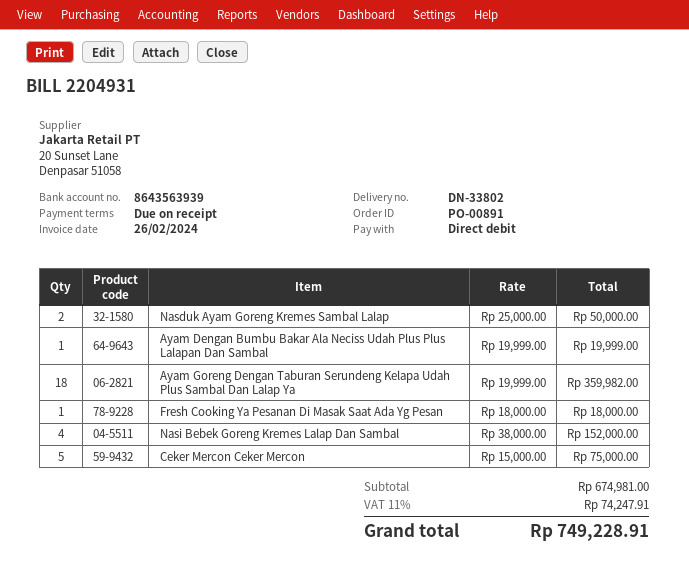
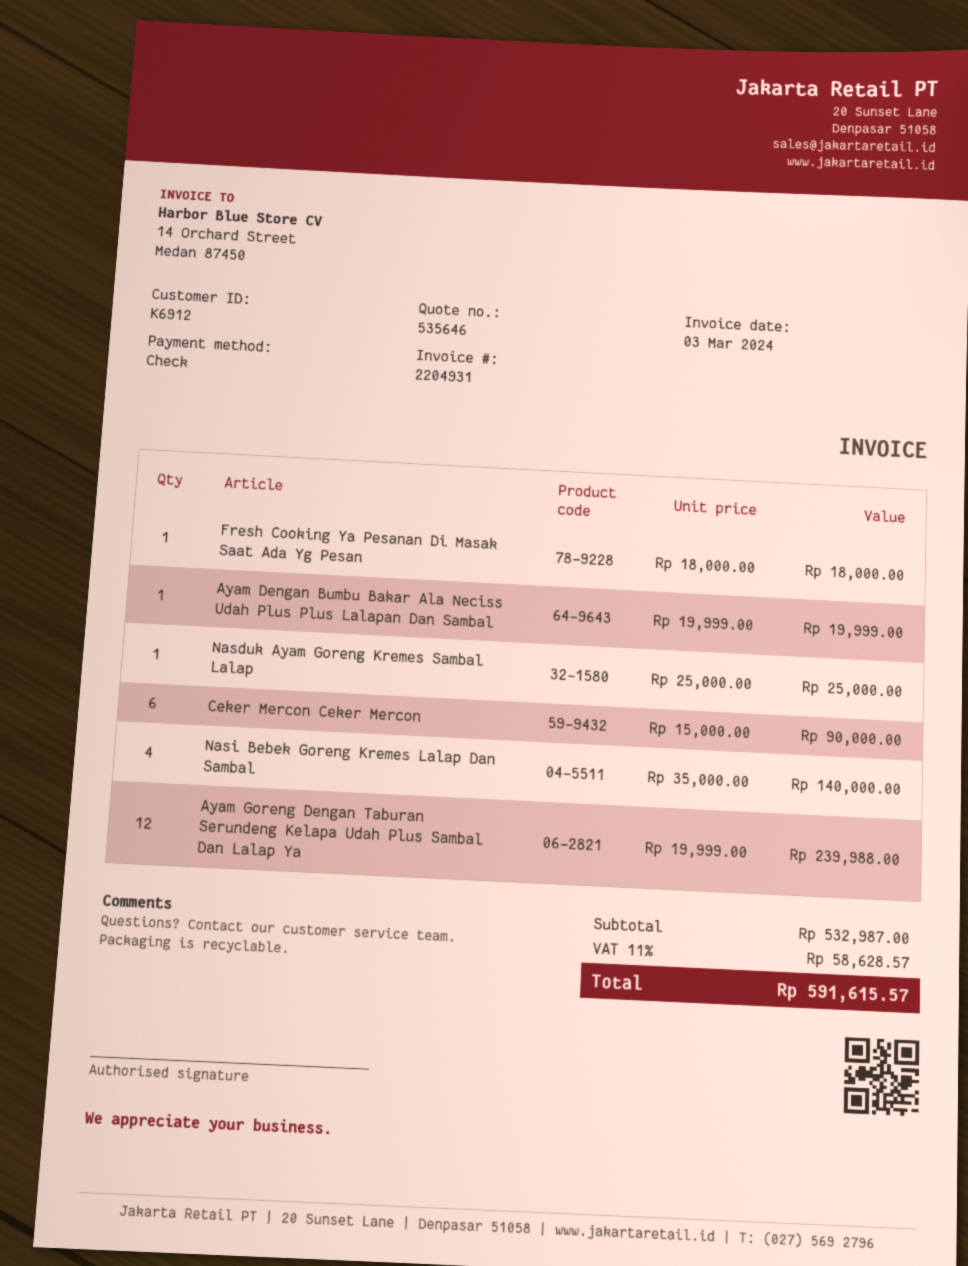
invoice date: 2024-02-26 -> 2024-03-03
payment method: direct debit -> cheque
Nasduk Ayam Goreng Kremes Sambal Lalap: 2 x 25000.00 = 50000.00 -> 1 x 25000.00 = 25000.00
Ayam Goreng Dengan Taburan Serundeng Kelapa Udah Plus Sambal Dan Lalap Ya: 18 x 19999.00 = 359982.00 -> 12 x 19999.00 = 239988.00
Nasi Bebek Goreng Kremes Lalap Dan Sambal: 4 x 38000.00 = 152000.00 -> 4 x 35000.00 = 140000.00
Ceker Mercon Ceker Mercon: 5 x 15000.00 = 75000.00 -> 6 x 15000.00 = 90000.00
subtotal: 674981.00 -> 532987.00
tax: 11% = 74247.91 -> 11% = 58628.57
total: 749228.91 -> 591615.57

